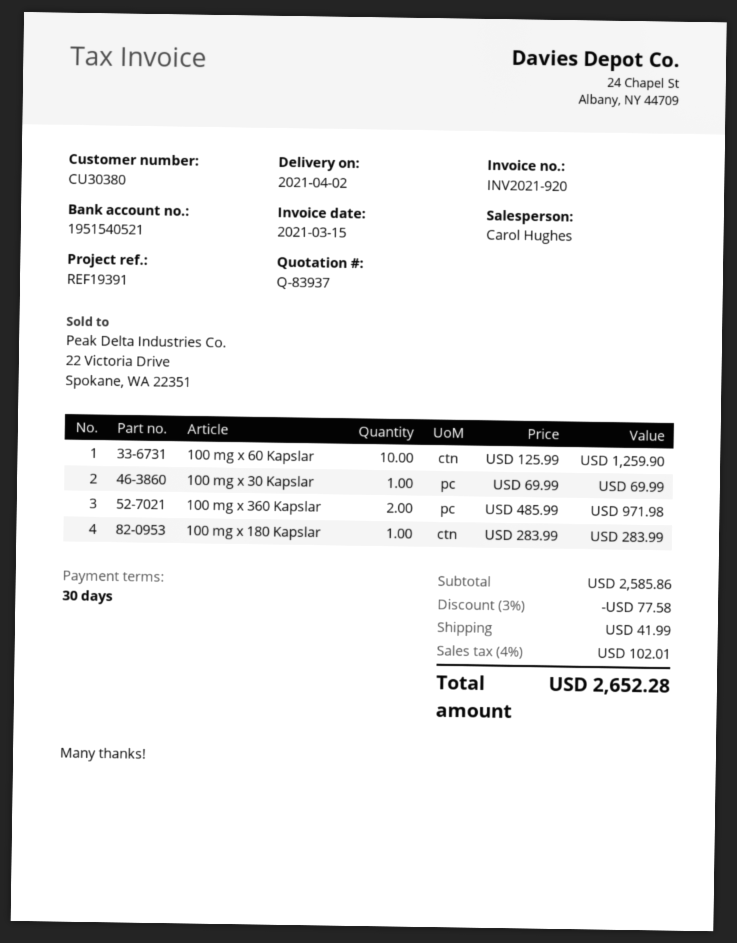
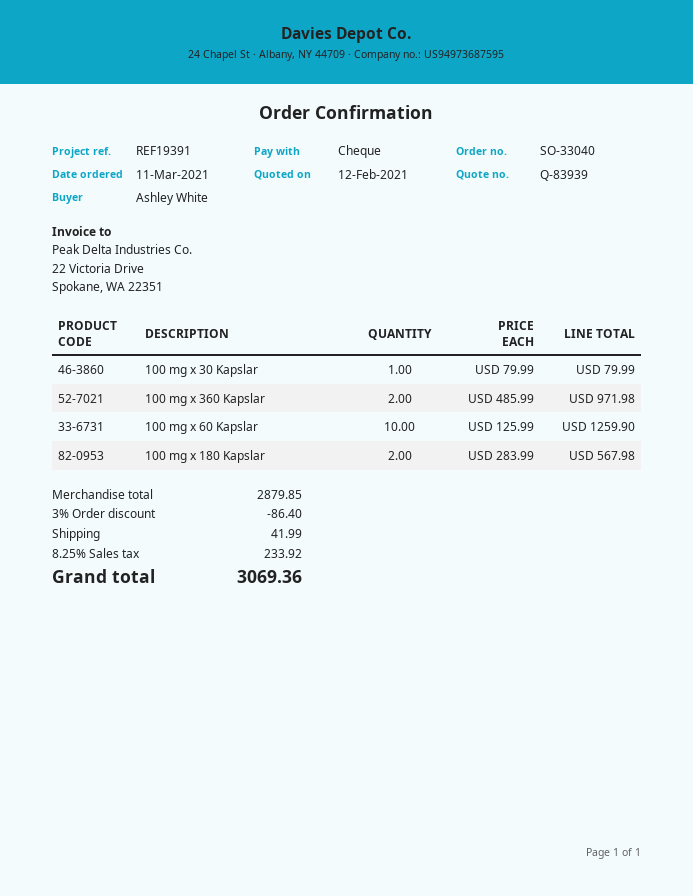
quote number: Q-83937 -> Q-83939
100 mg x 30 Kapslar: 1 x 69.99 = 69.99 -> 1 x 79.99 = 79.99
100 mg x 180 Kapslar: 1 x 283.99 = 283.99 -> 2 x 283.99 = 567.98
subtotal: 2585.86 -> 2879.85
discount: 3% = 77.58 -> 3% = 86.40
tax: 4% = 102.01 -> 8.25% = 233.92
total: 2652.28 -> 3069.36

